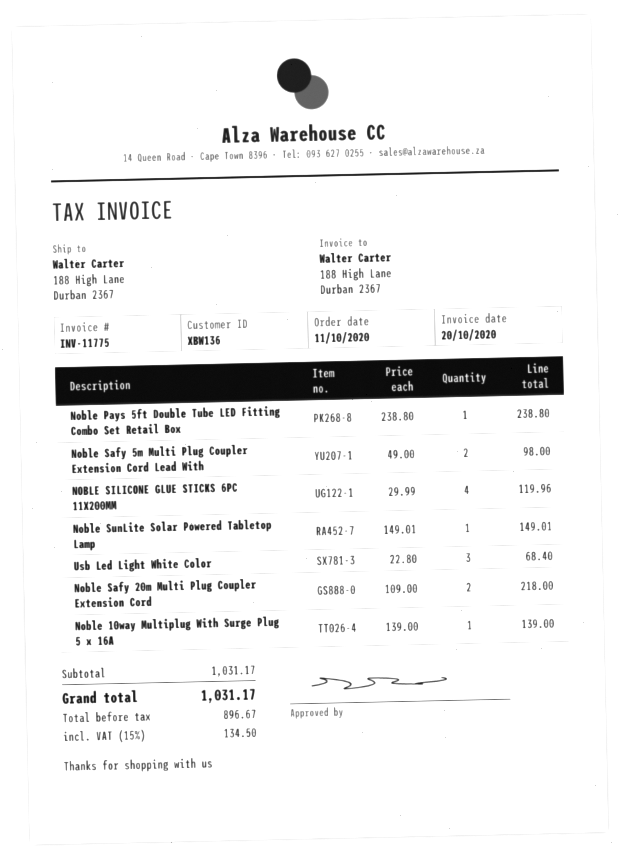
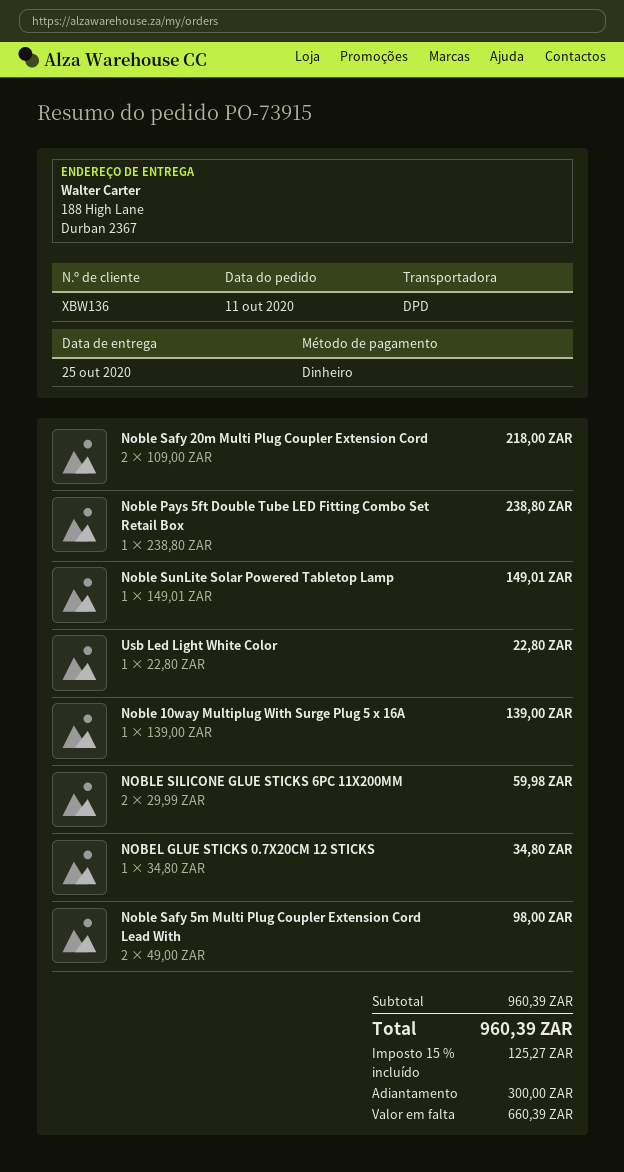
NOBLE SILICONE GLUE STICKS 6PC 11X200MM: 4 x 29.99 = 119.96 -> 2 x 29.99 = 59.98
Usb Led Light White Color: 3 x 22.80 = 68.40 -> 1 x 22.80 = 22.80
NOBEL GLUE STICKS 0.7X20CM 12 STICKS: none -> 1 x 34.80 = 34.80
subtotal: 1031.17 -> 960.39
tax: 15% = 134.50 -> 15% = 125.27
total: 1031.17 -> 960.39

